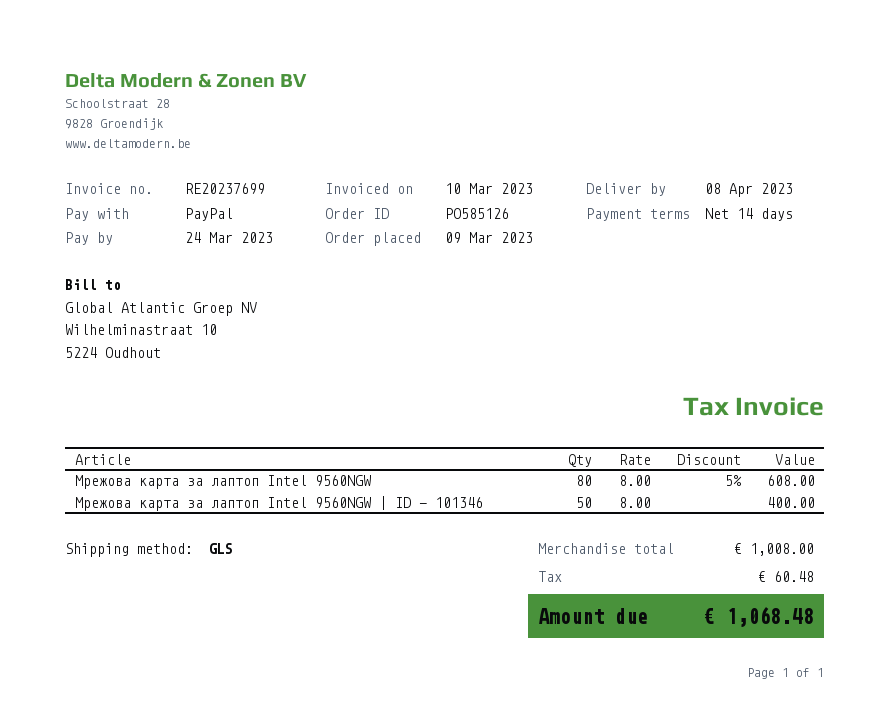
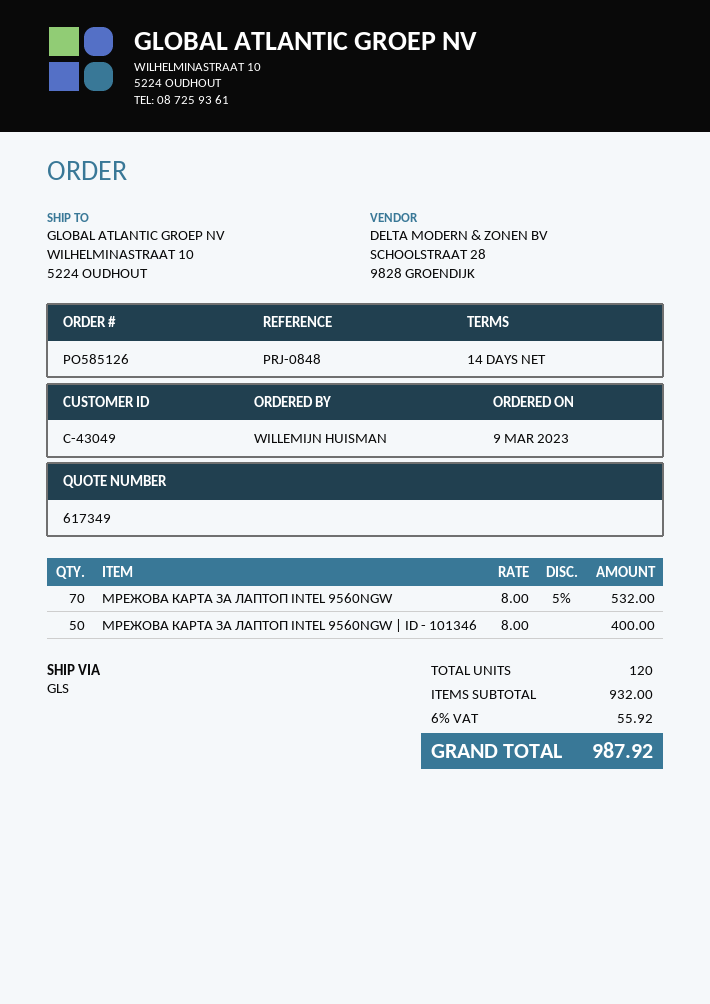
Мрежова карта за лаптоп Intel 9560NGW: 80 x 8.00 - 5% = 608.00 -> 70 x 8.00 - 5% = 532.00
subtotal: 1008.00 -> 932.00
tax: 60.48 -> 55.92
total: 1068.48 -> 987.92

